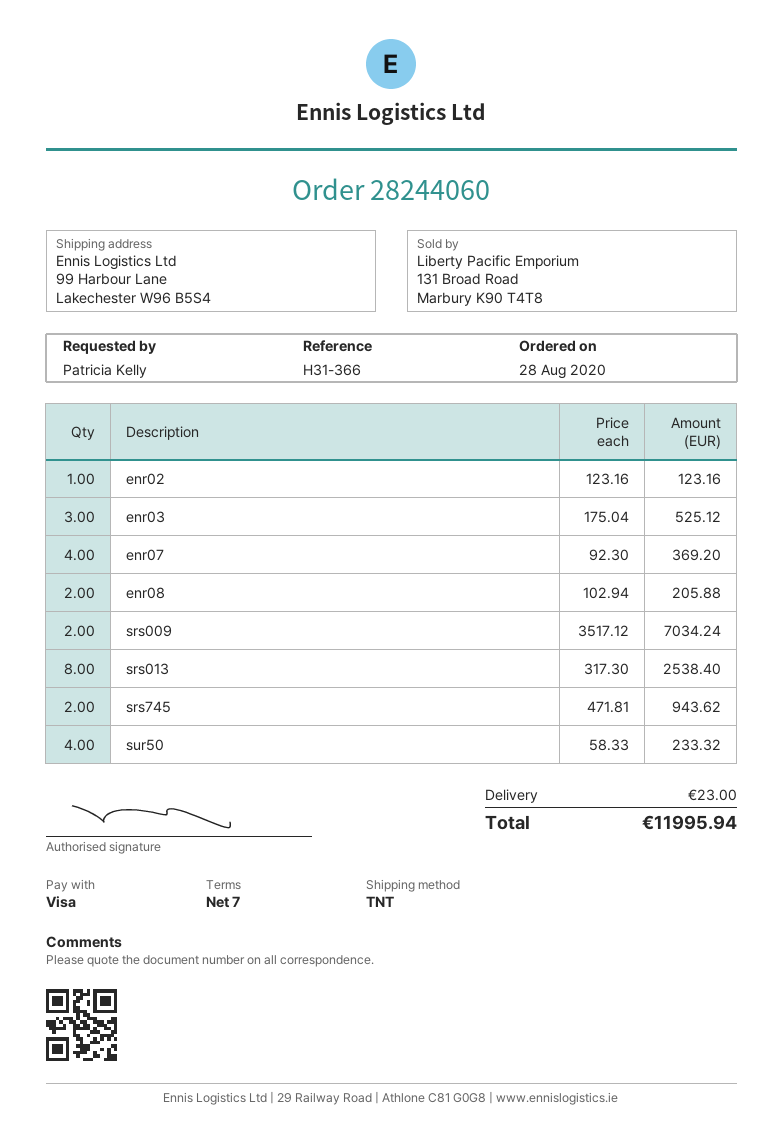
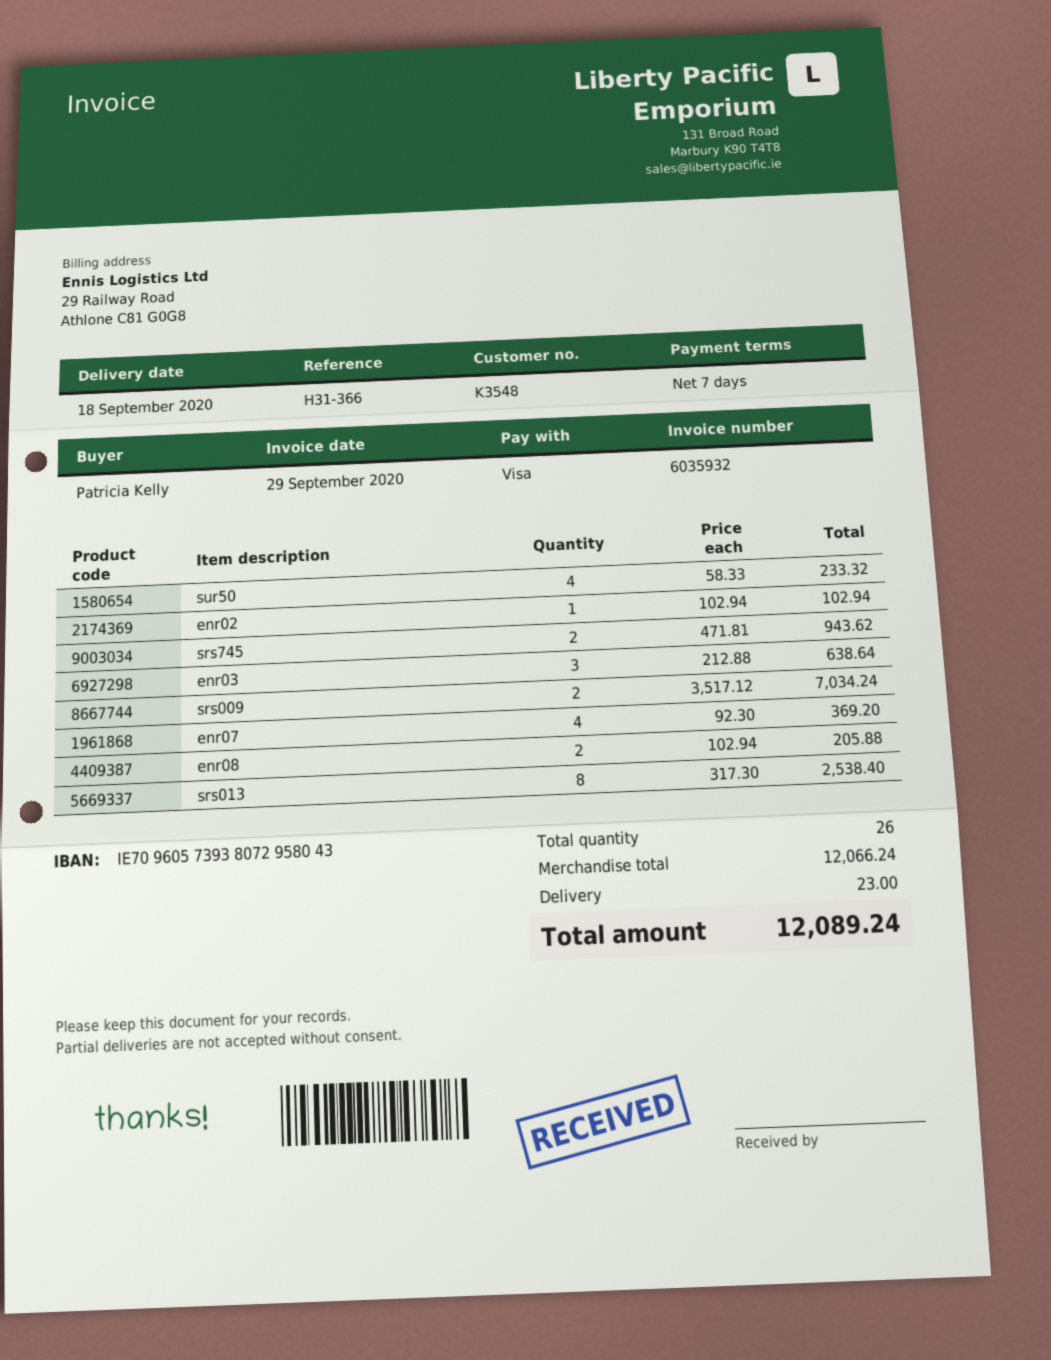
enr02: 1 x 123.16 = 123.16 -> 1 x 102.94 = 102.94
enr03: 3 x 175.04 = 525.12 -> 3 x 212.88 = 638.64
total: 11995.94 -> 12089.24

